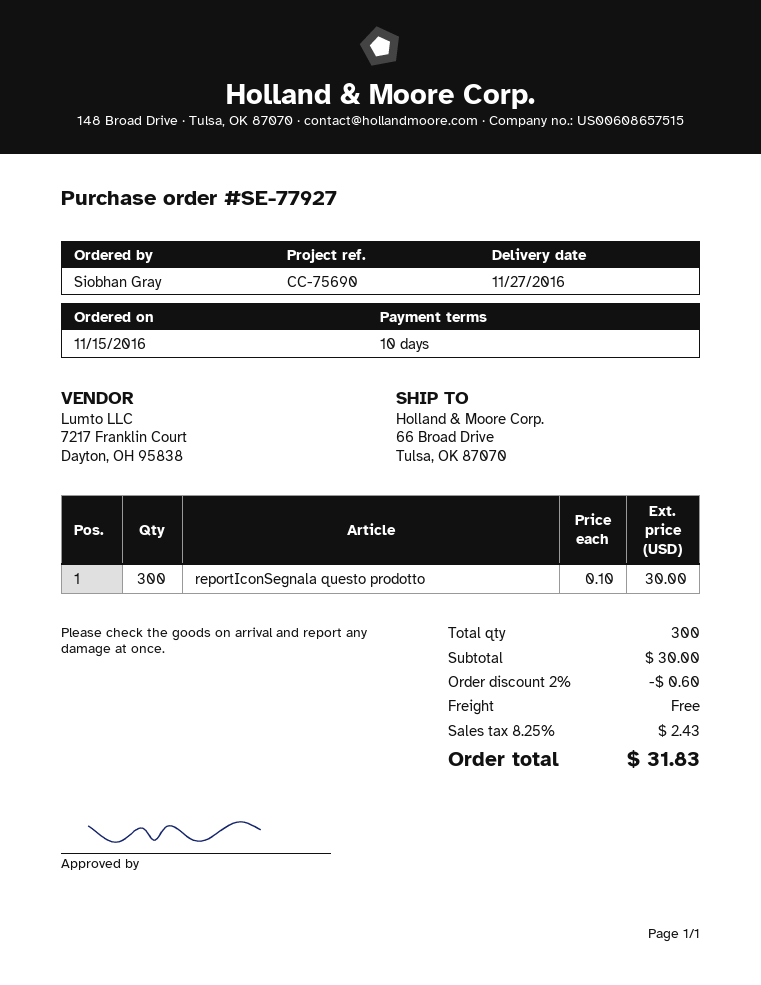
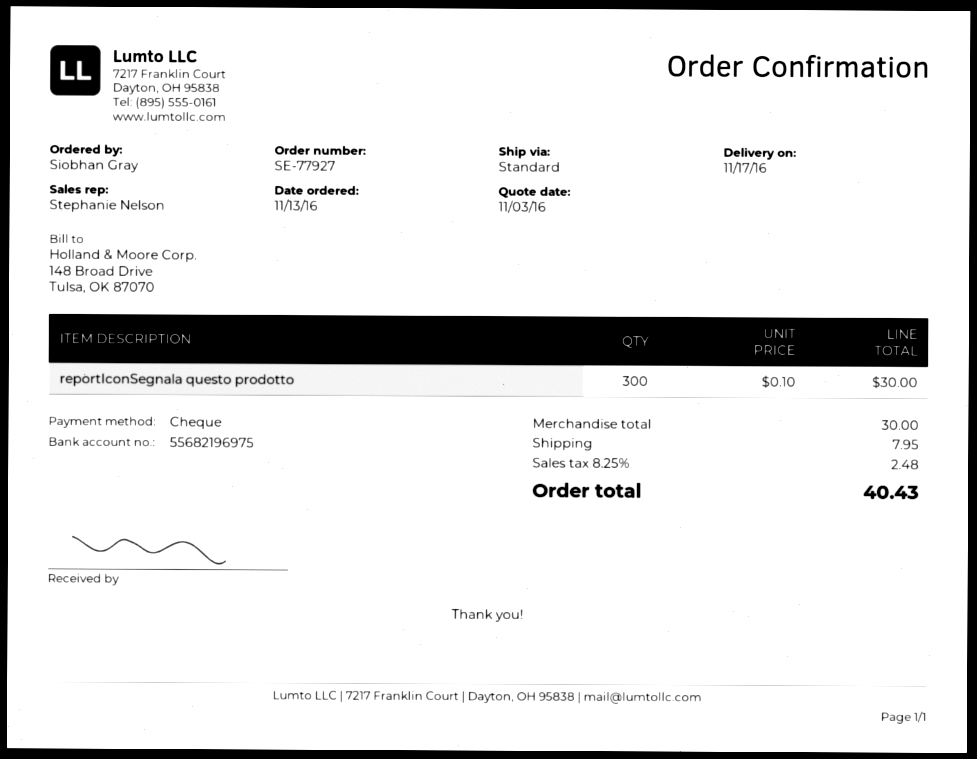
order date: 2016-11-15 -> 2016-11-13
delivery date: 2016-11-27 -> 2016-11-17
discount: 2% = 0.60 -> none
shipping: 0.00 -> 7.95
tax: 8.25% = 2.43 -> 8.25% = 2.48
total: 31.83 -> 40.43

